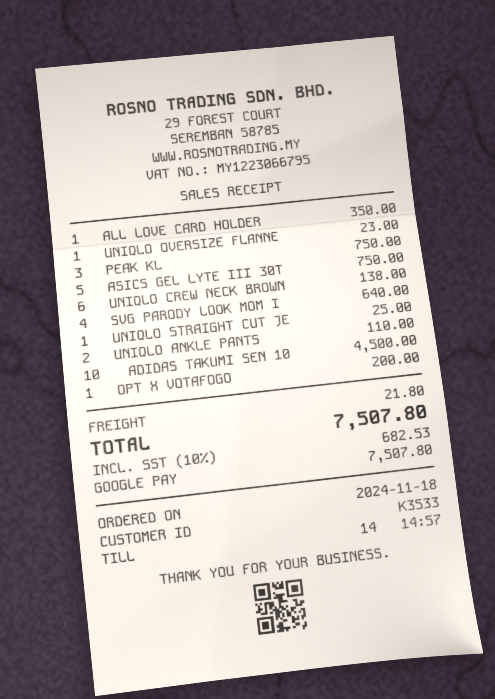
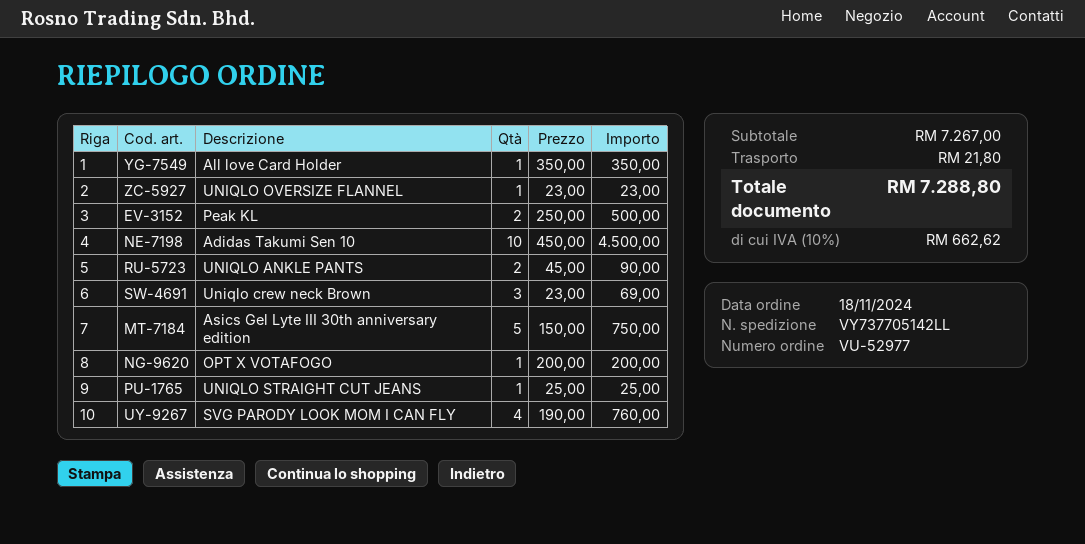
PEAK KL: 3 for 750.00 -> 2 for 500.00
UNIQLO CREW NECK BROWN: 6 for 138.00 -> 3 for 69.00
SVG PARODY LOOK MOM I: 4 for 640.00 -> 4 for 760.00
UNIQLO ANKLE PANTS: 2 for 110.00 -> 2 for 90.00
tax: 10% = 682.53 -> 10% = 662.62
total: 7507.80 -> 7288.80

